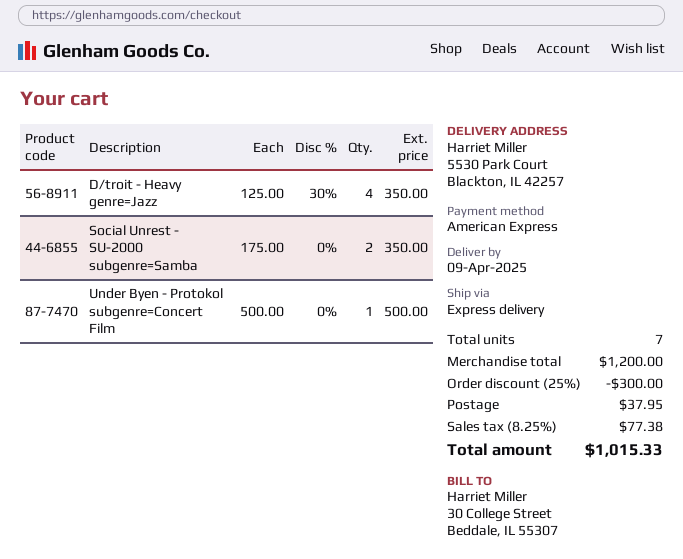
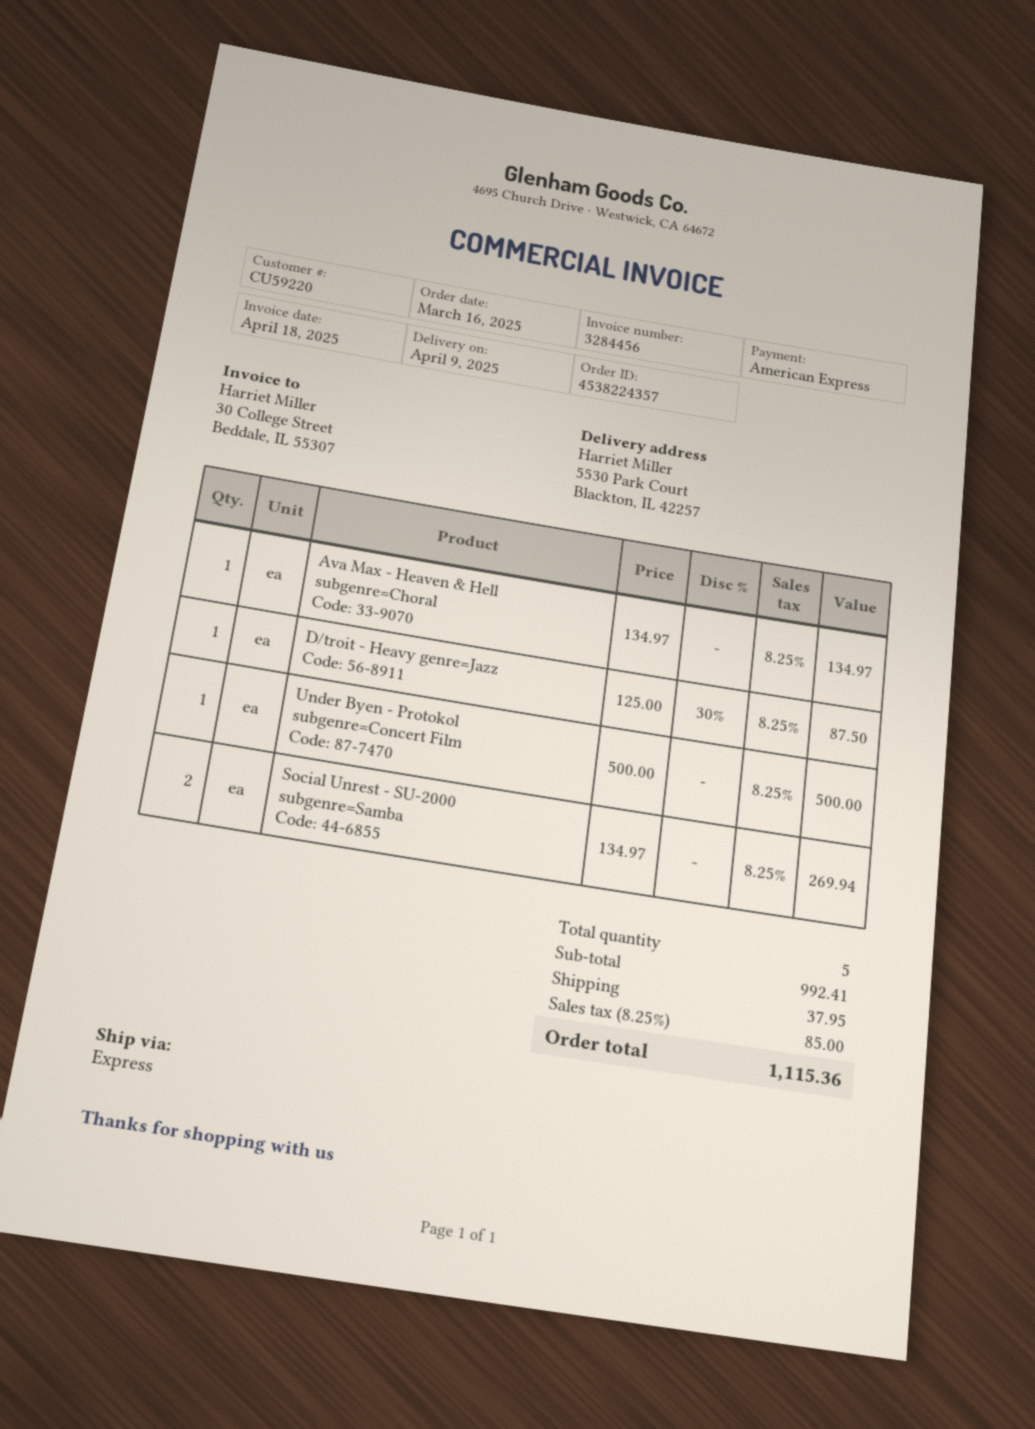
D/troit - Heavy genre=Jazz: 4 x 125.00 - 30% = 350.00 -> 1 x 125.00 - 30% = 87.50
Social Unrest - SU-2000 subgenre=Samba: 2 x 175.00 = 350.00 -> 2 x 134.97 = 269.94
Ava Max - Heaven & Hell subgenre=Choral: none -> 1 x 134.97 = 134.97
total quantity: 7 -> 5
subtotal: 1200.00 -> 992.41
discount: 25% = 300.00 -> none
tax: 8.25% = 77.38 -> 8.25% = 85.00
total: 1015.33 -> 1115.36

